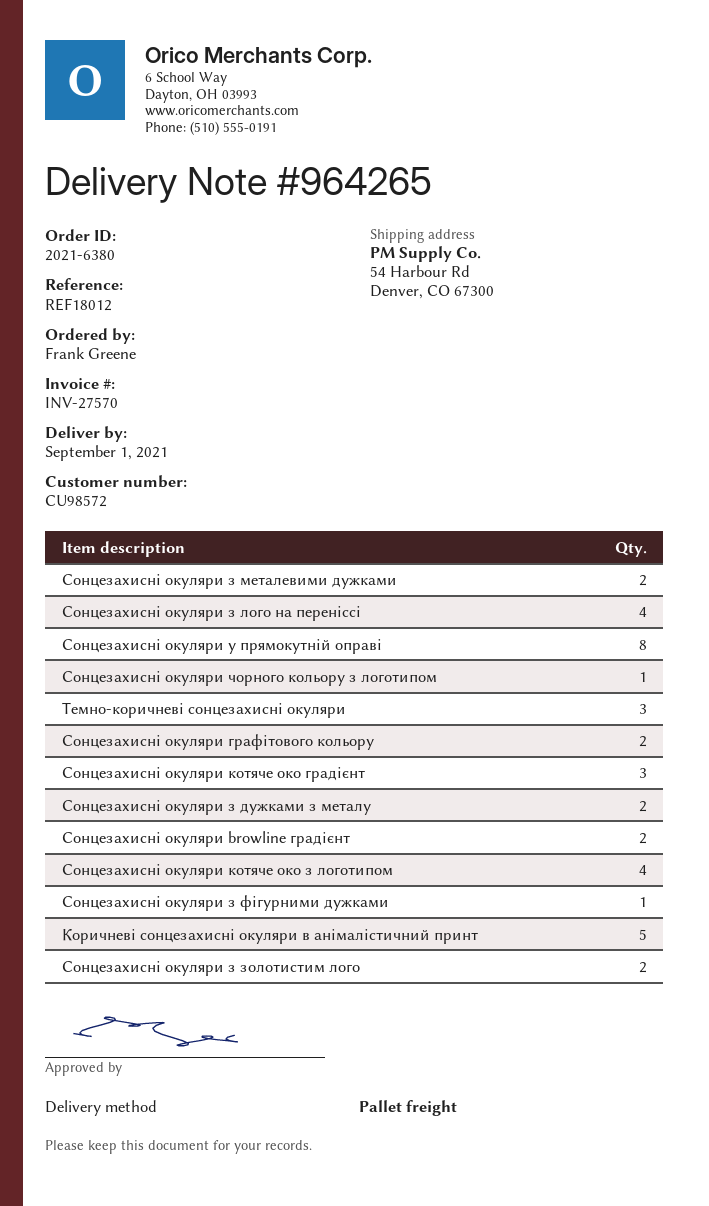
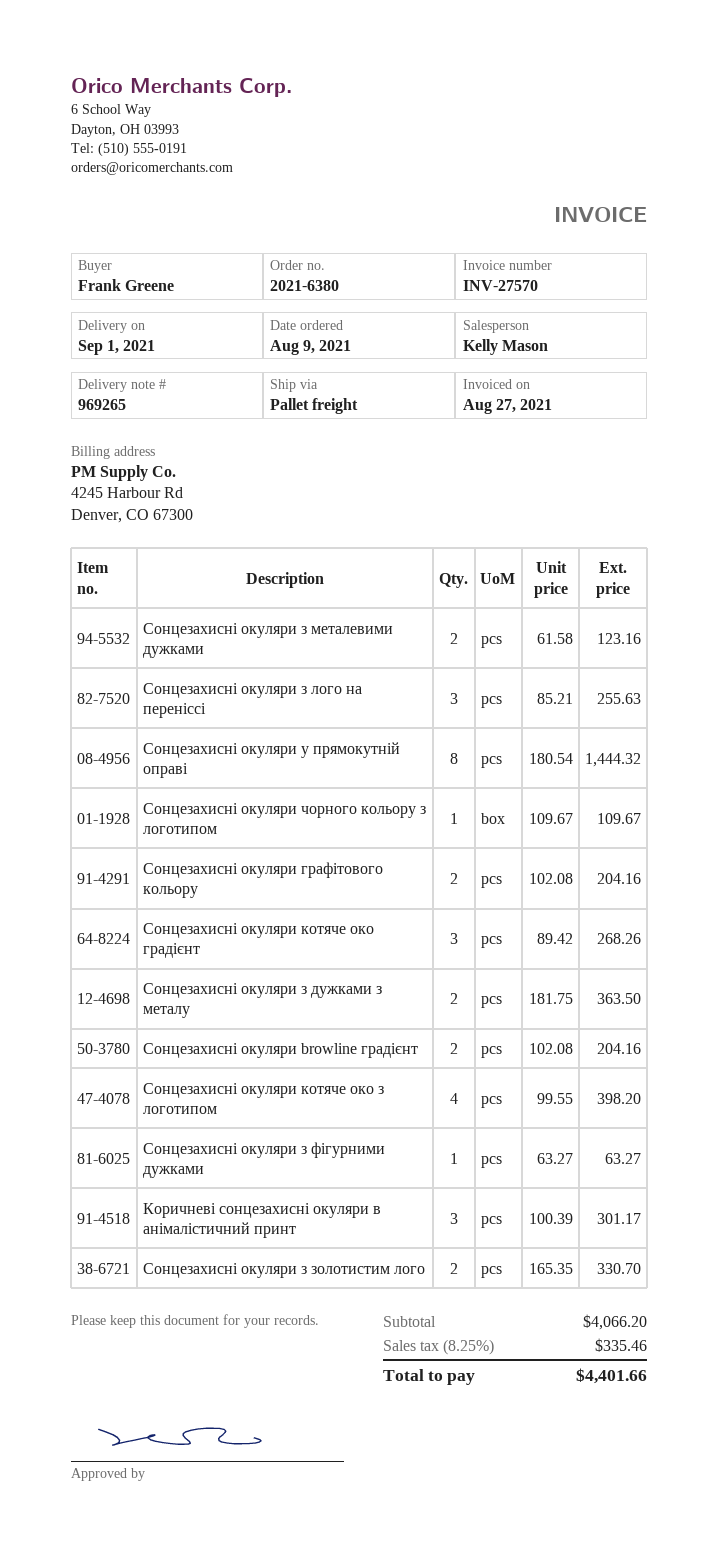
delivery note number: 964265 -> 969265
Сонцезахисні окуляри з лого на переніссі: 4 -> 3
Темно-коричневі сонцезахисні окуляри: 3 -> none
Коричневі сонцезахисні окуляри в анімалістичний принт: 5 -> 3

